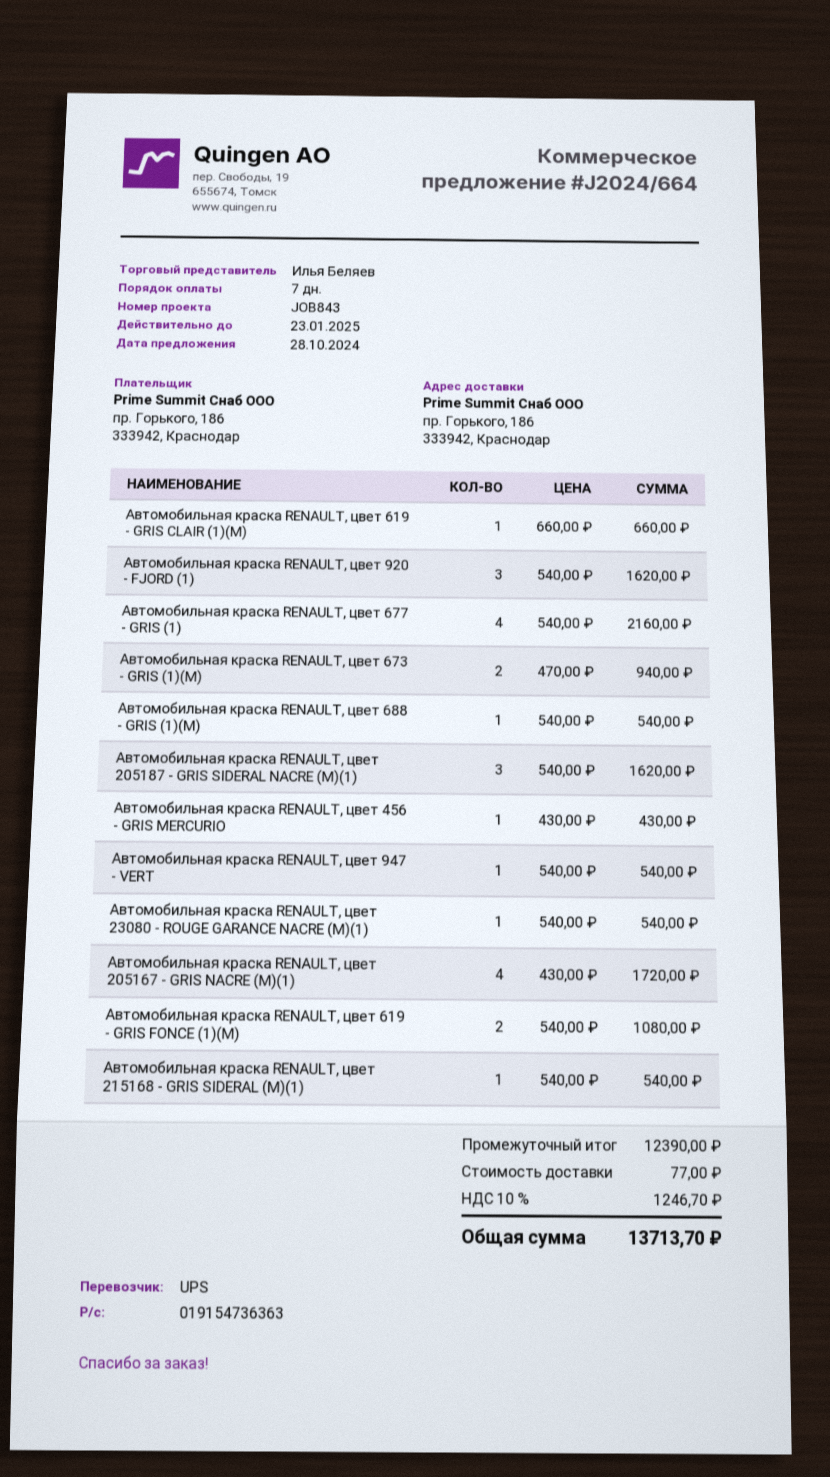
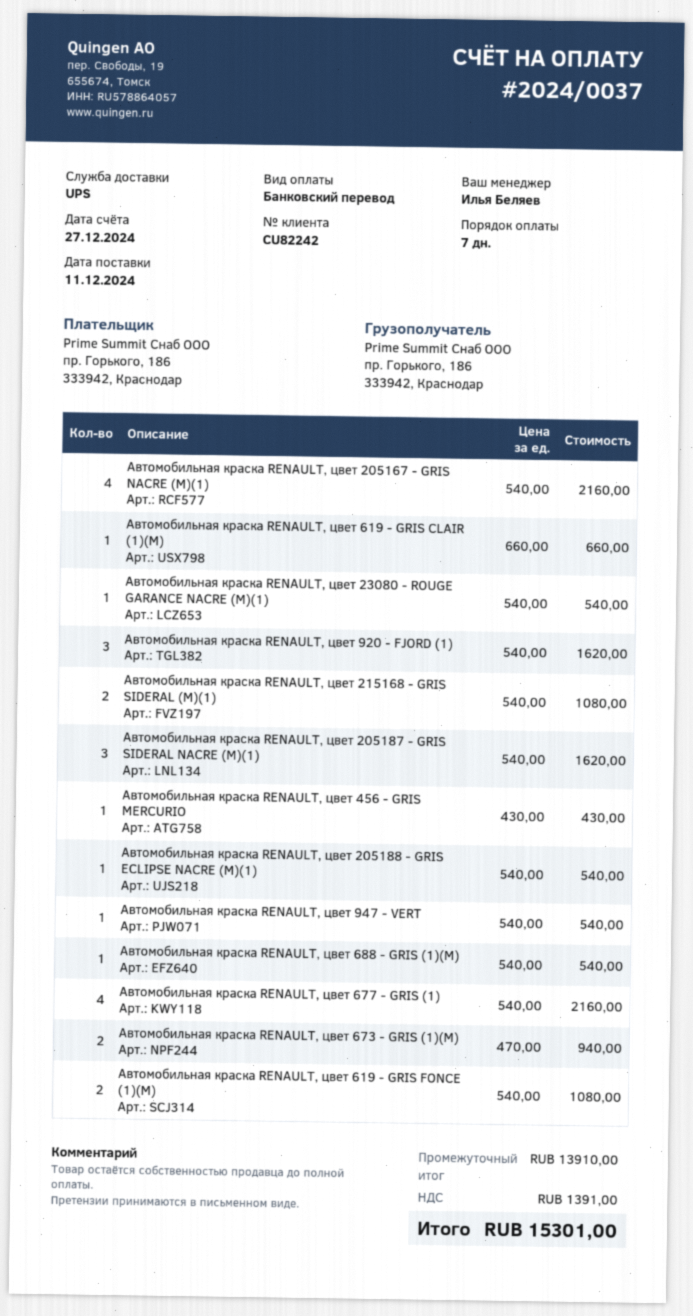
Автомобильная краска RENAULT, цвет 205167 - GRIS NACRE (M)(1): 4 x 430.00 = 1720.00 -> 4 x 540.00 = 2160.00
Автомобильная краска RENAULT, цвет 215168 - GRIS SIDERAL (M)(1): 1 x 540.00 = 540.00 -> 2 x 540.00 = 1080.00
Автомобильная краска RENAULT, цвет 205188 - GRIS ECLIPSE NACRE (M)(1): none -> 1 x 540.00 = 540.00
subtotal: 12390.00 -> 13910.00
shipping: 77.00 -> none
tax: 1246.70 -> 1391.00
total: 13713.70 -> 15301.00

